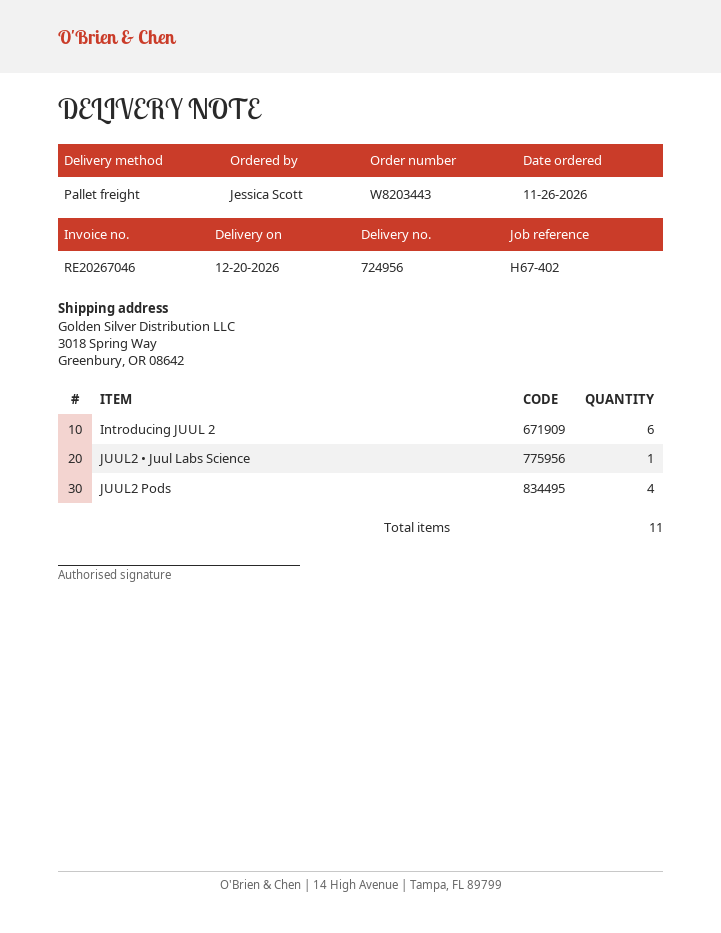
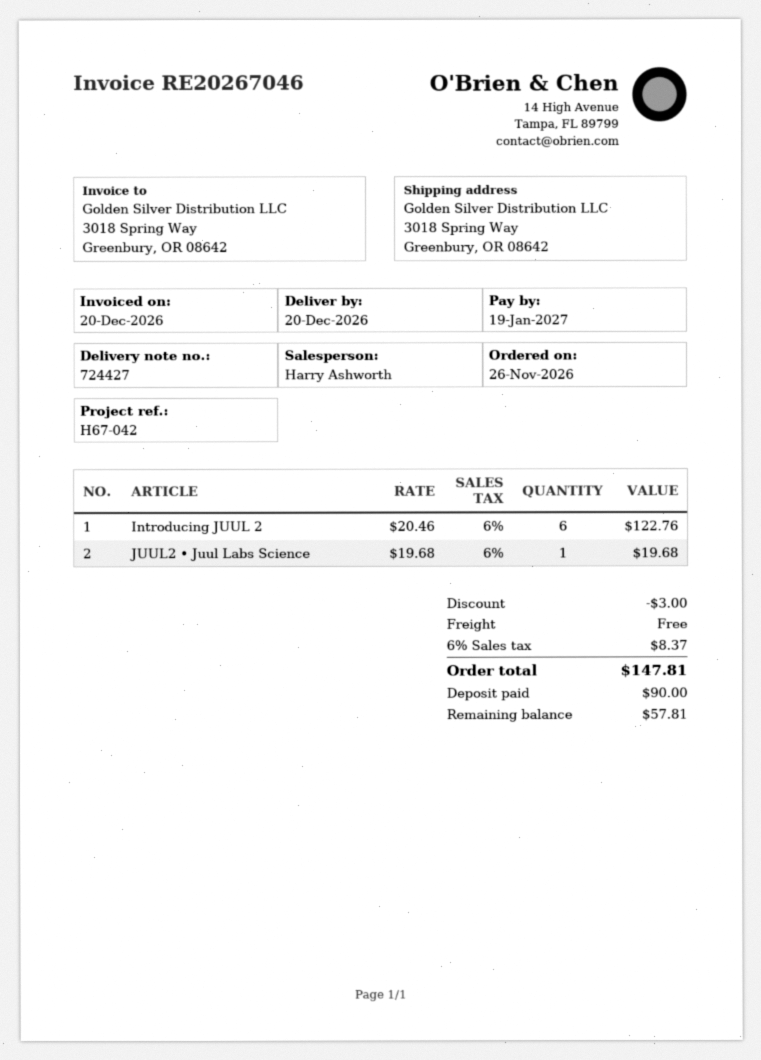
delivery note number: 724956 -> 724427
reference: H67-402 -> H67-042
JUUL2 Pods: 4 -> none

